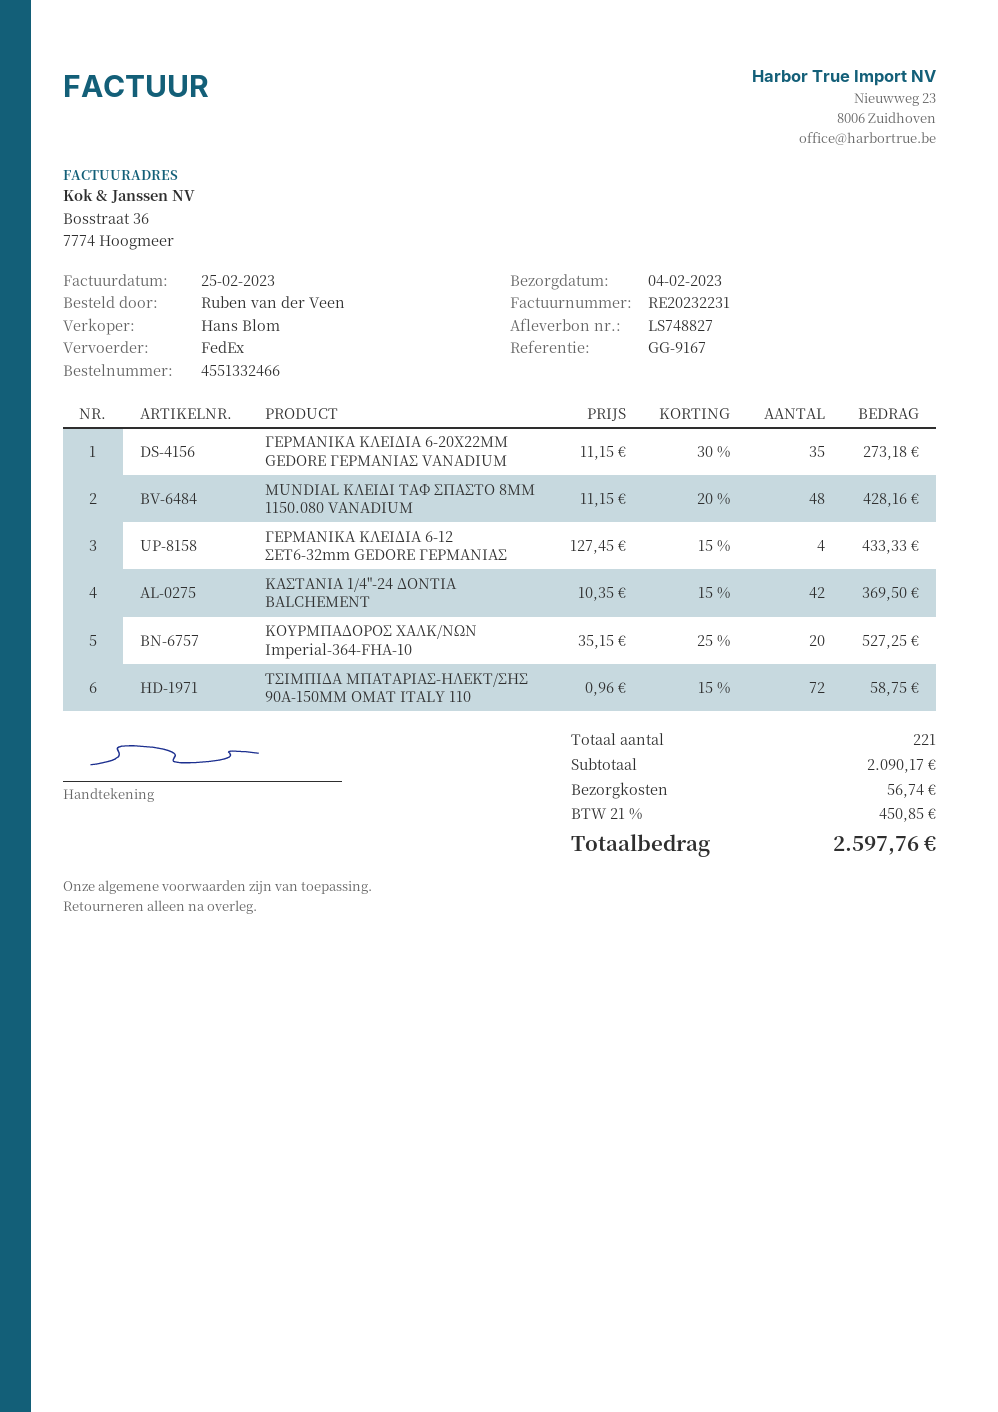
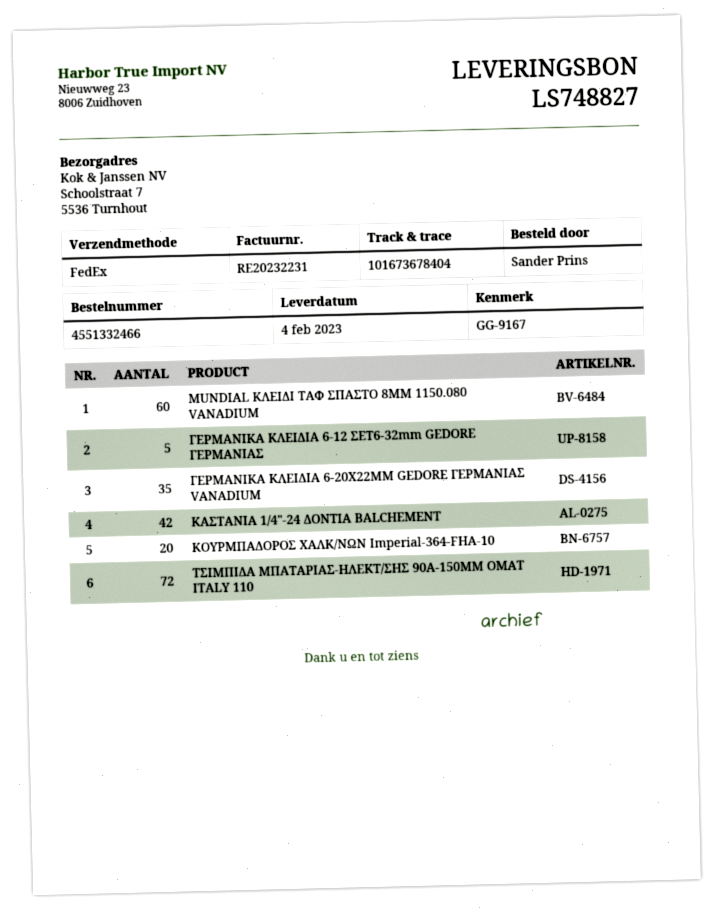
ordered by: Ruben van der Veen -> Sander Prins
MUNDIAL ΚΛΕΙΔΙ ΤΑΦ ΣΠΑΣΤΟ 8ΜΜ 1150.080 VANADIUM: 48 -> 60
ΓΕΡΜΑΝΙΚΑ ΚΛΕΙΔΙΑ 6-12 ΣΕΤ6-32mm GEDORE ΓΕΡΜΑΝΙΑΣ: 4 -> 5

